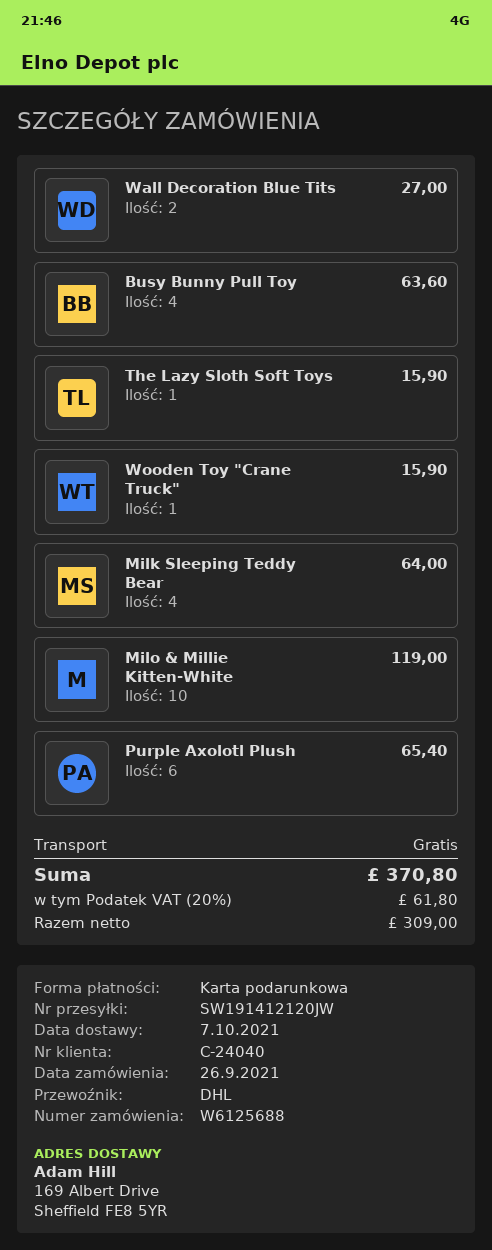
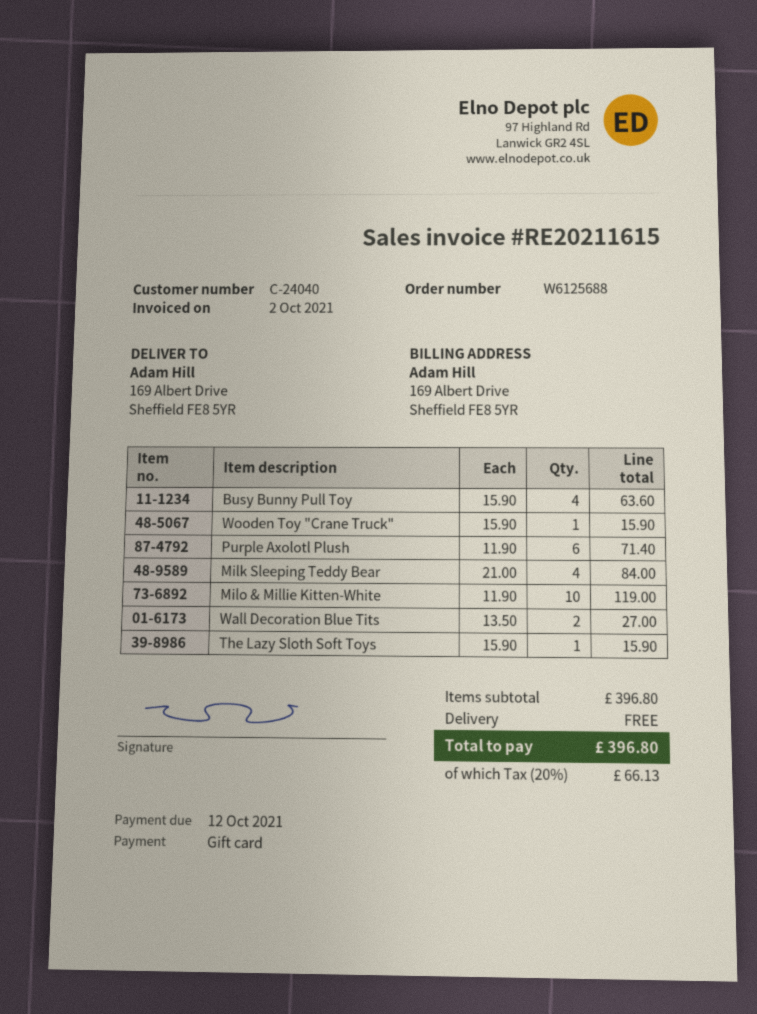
Milk Sleeping Teddy Bear: 4 for 64.00 -> 4 for 84.00
Purple Axolotl Plush: 6 for 65.40 -> 6 for 71.40
tax: 20% = 61.80 -> 20% = 66.13
total: 370.80 -> 396.80

